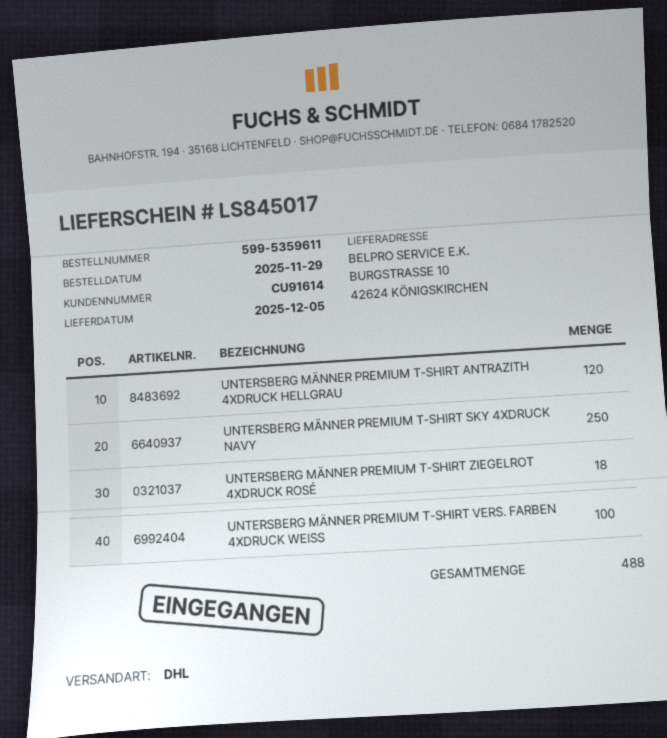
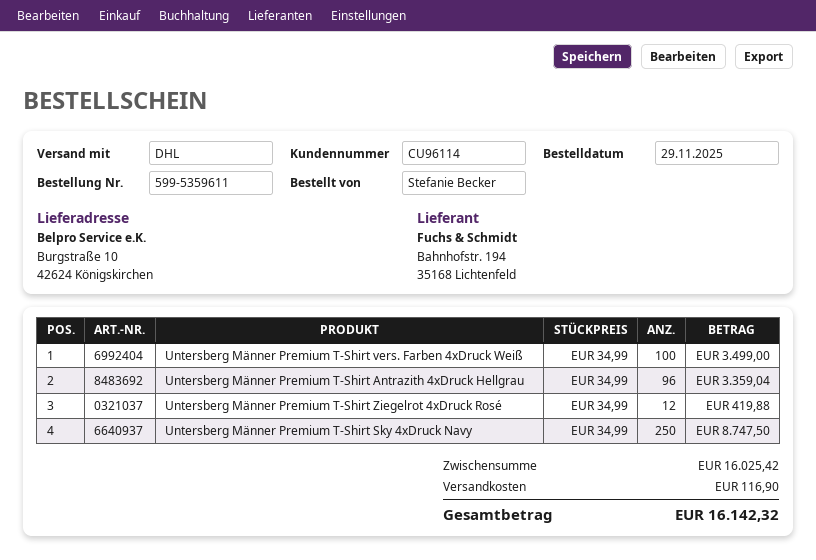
customer number: CU91614 -> CU96114
UNTERSBERG MÄNNER PREMIUM T-SHIRT ANTRAZITH 4XDRUCK HELLGRAU: 120 -> 96
UNTERSBERG MÄNNER PREMIUM T-SHIRT ZIEGELROT 4XDRUCK ROSÉ: 18 -> 12

